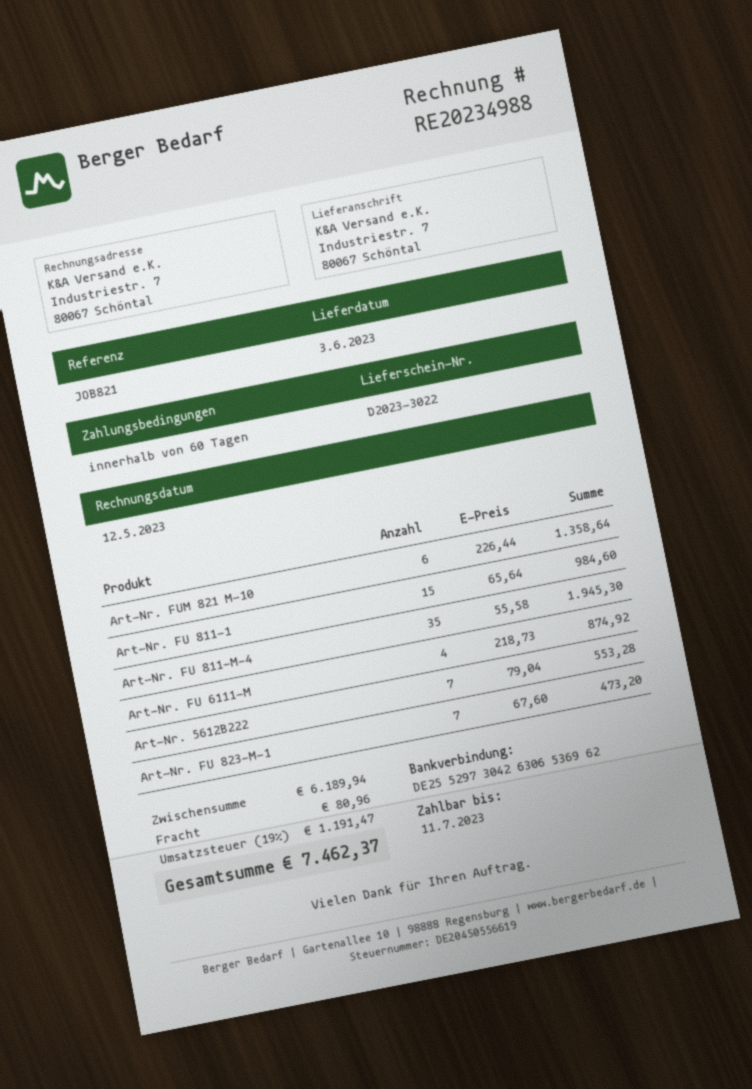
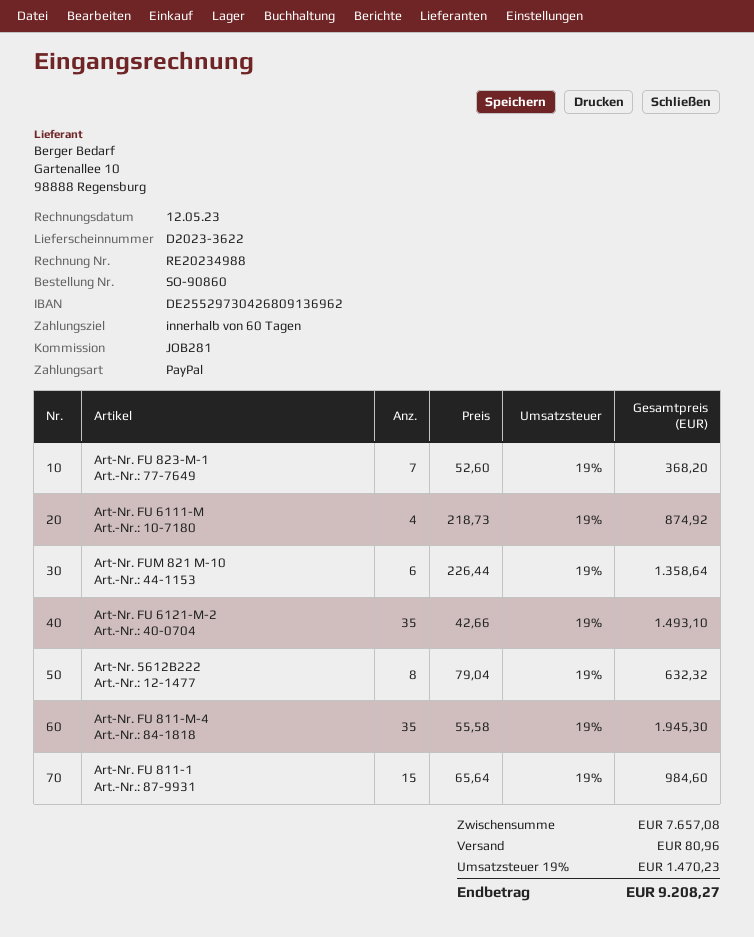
delivery note number: D2023-3022 -> D2023-3622
reference: JOB821 -> JOB281
bank account: DE25529730426306536962 -> DE25529730426809136962
Art-Nr. 5612B222: 7 x 79.04 = 553.28 -> 8 x 79.04 = 632.32
Art-Nr. FU 823-M-1: 7 x 67.60 = 473.20 -> 7 x 52.60 = 368.20
Art-Nr. FU 6121-M-2: none -> 35 x 42.66 = 1493.10
subtotal: 6189.94 -> 7657.08
tax: 19% = 1191.47 -> 19% = 1470.23
total: 7462.37 -> 9208.27

